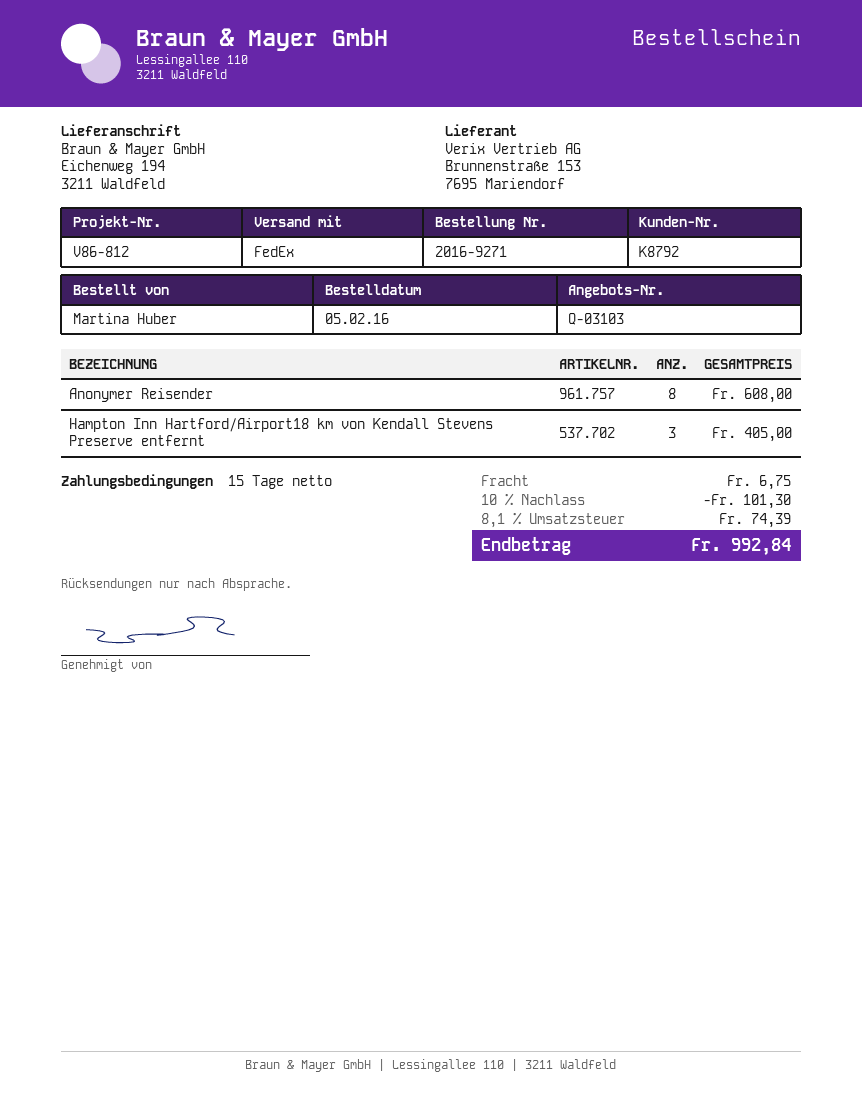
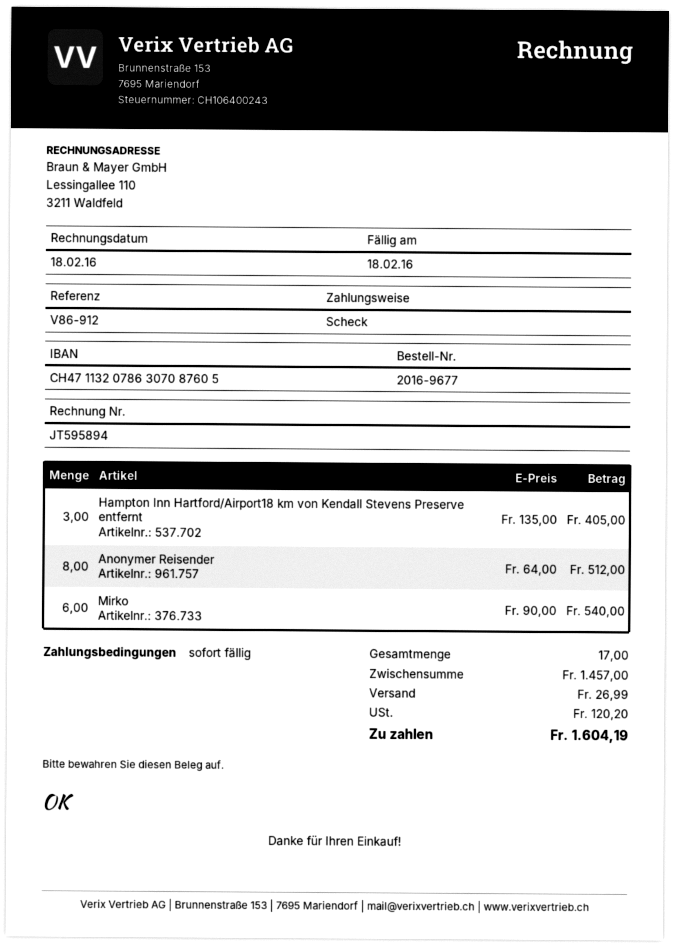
order number: 2016-9271 -> 2016-9677
payment terms: 15 days -> on receipt
reference: V86-812 -> V86-912
Anonymer Reisender: 8 for 608.00 -> 8 for 512.00
Mirko: none -> 6 for 540.00
discount: 10% = 101.30 -> none
shipping: 6.75 -> 26.99
tax: 74.39 -> 120.20
total: 992.84 -> 1604.19

